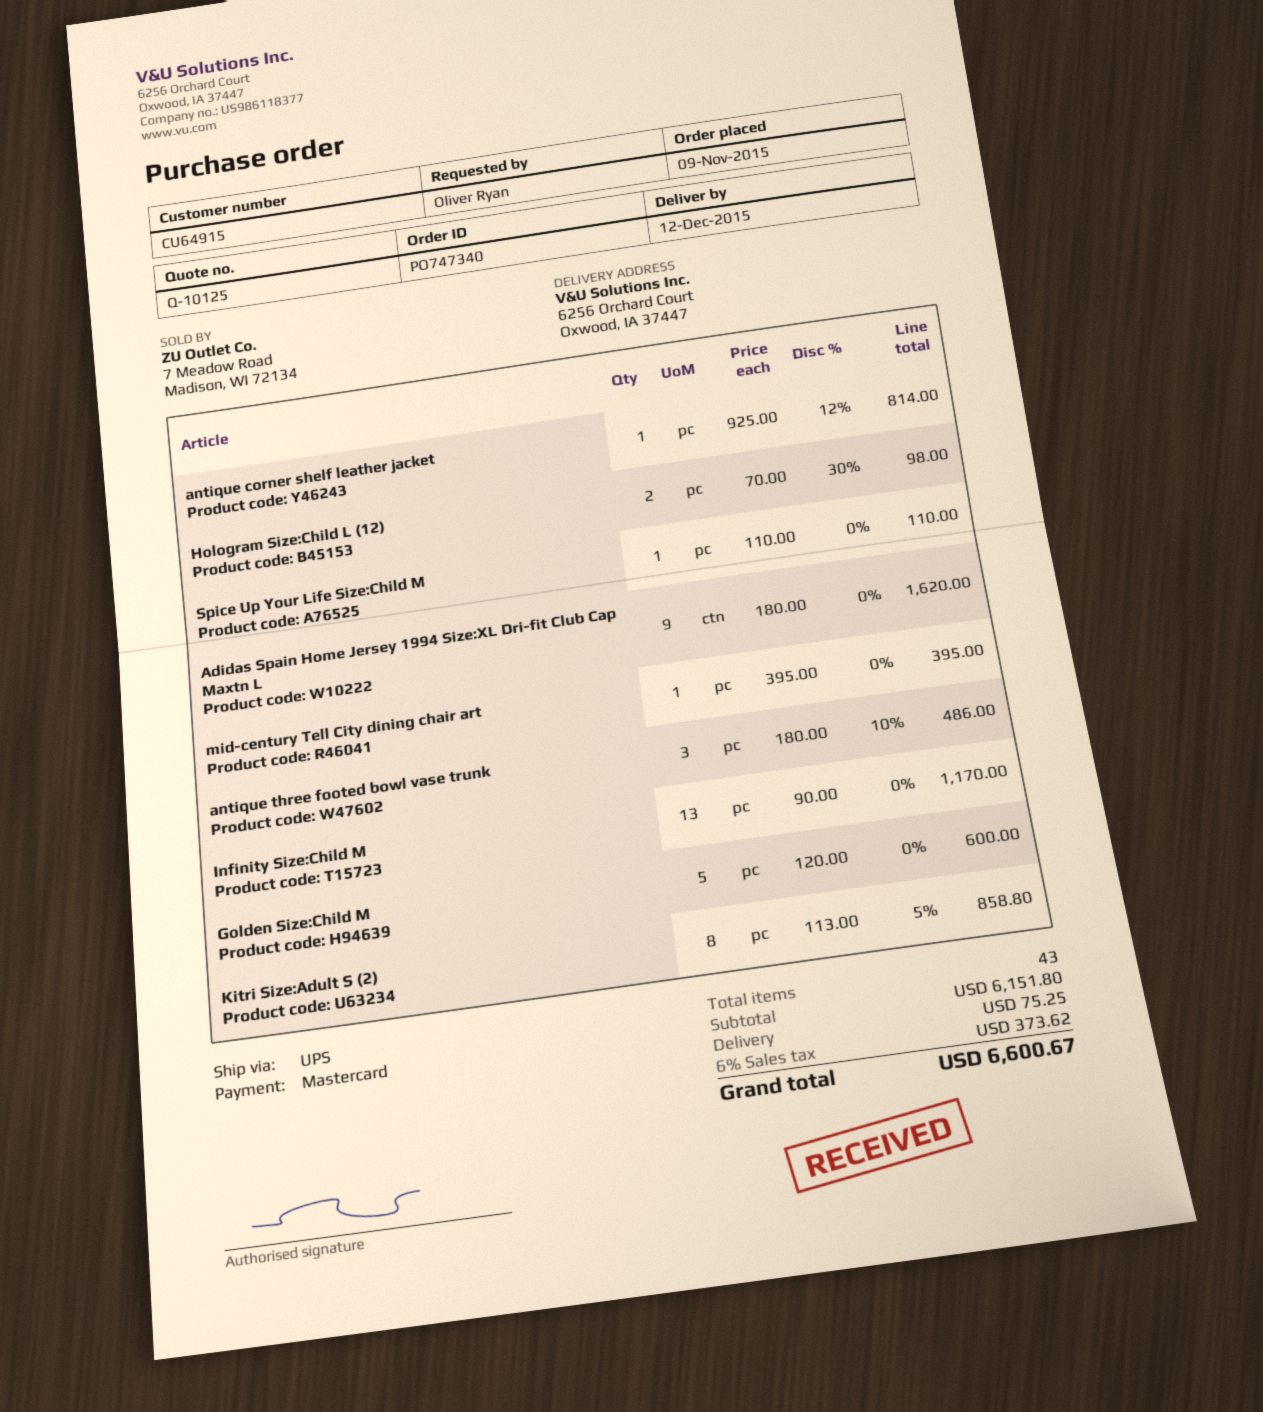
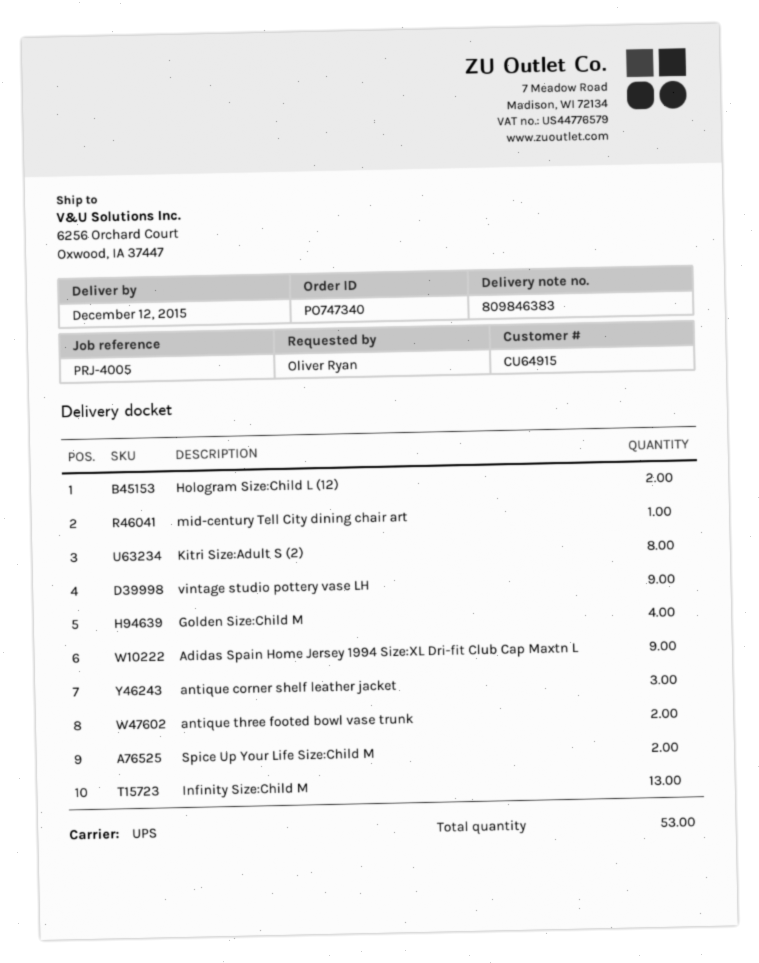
antique corner shelf leather jacket: 1 -> 3
Spice Up Your Life Size:Child M: 1 -> 2
antique three footed bowl vase trunk: 3 -> 2
Golden Size:Child M: 5 -> 4
vintage studio pottery vase LH: none -> 9
total quantity: 43 -> 53

